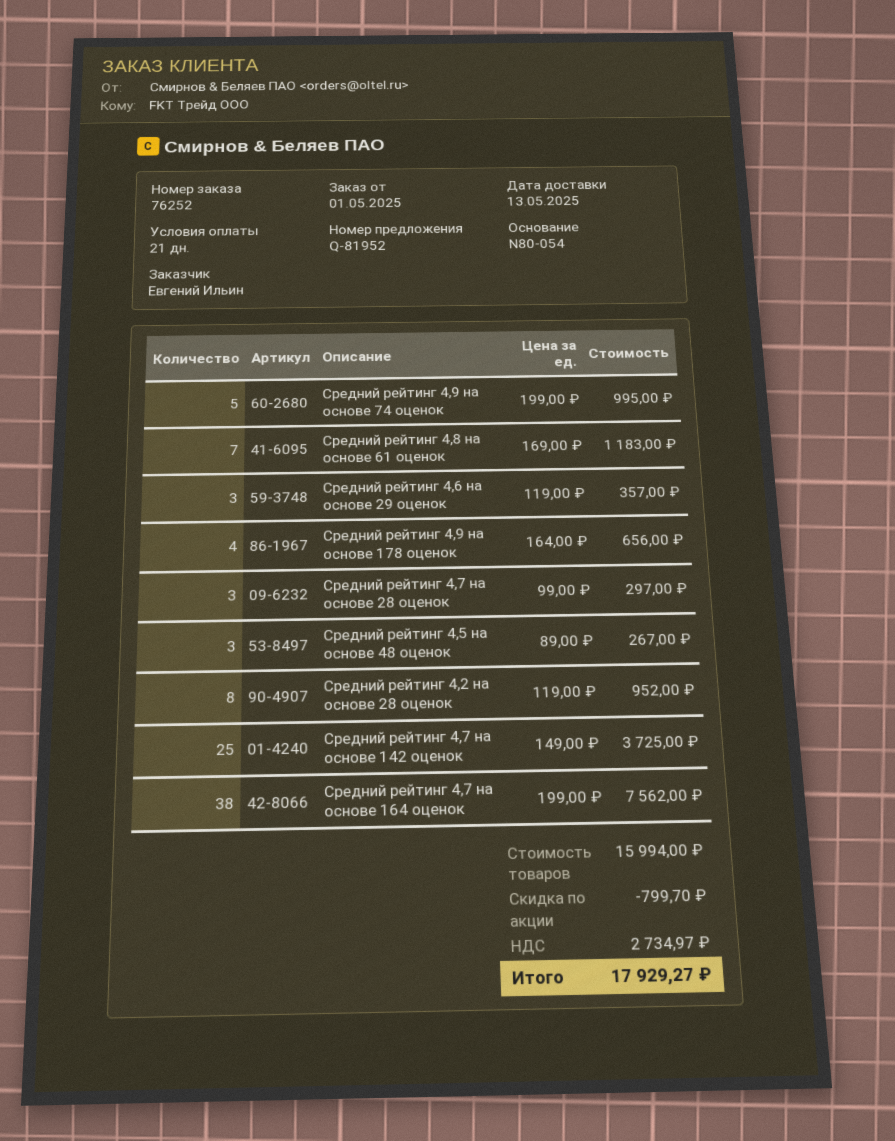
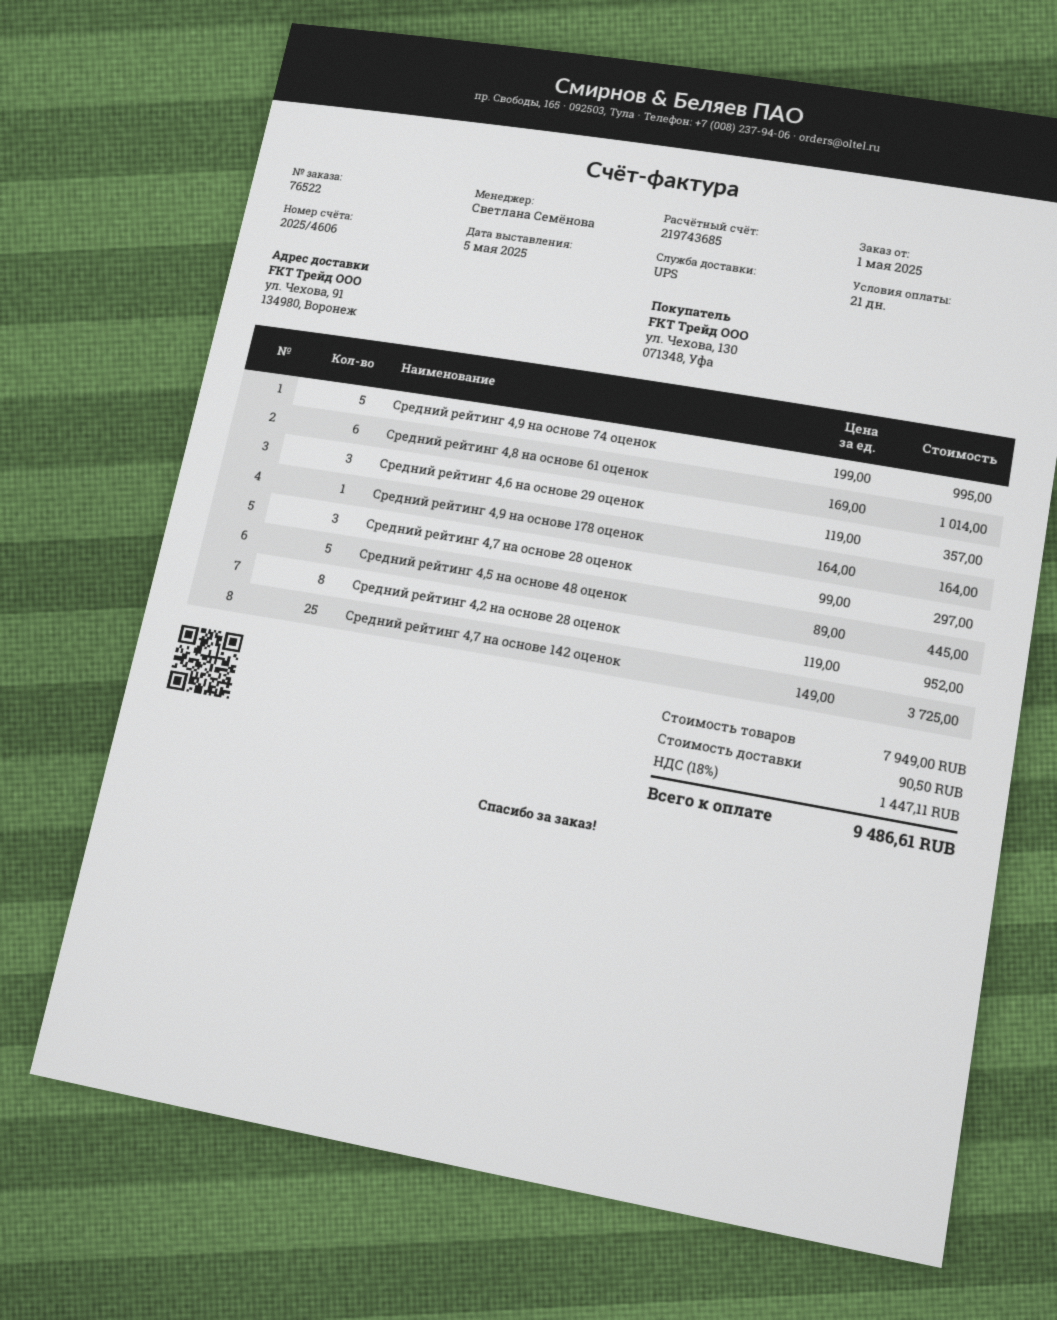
order number: 76252 -> 76522
Средний рейтинг 4,8 на основе 61 оценок: 7 x 169.00 = 1183.00 -> 6 x 169.00 = 1014.00
Средний рейтинг 4,9 на основе 178 оценок: 4 x 164.00 = 656.00 -> 1 x 164.00 = 164.00
Средний рейтинг 4,5 на основе 48 оценок: 3 x 89.00 = 267.00 -> 5 x 89.00 = 445.00
Средний рейтинг 4,7 на основе 164 оценок: 38 x 199.00 = 7562.00 -> none
subtotal: 15994.00 -> 7949.00
discount: 799.70 -> none
shipping: none -> 90.50
tax: 2734.97 -> 1447.11
total: 17929.27 -> 9486.61

